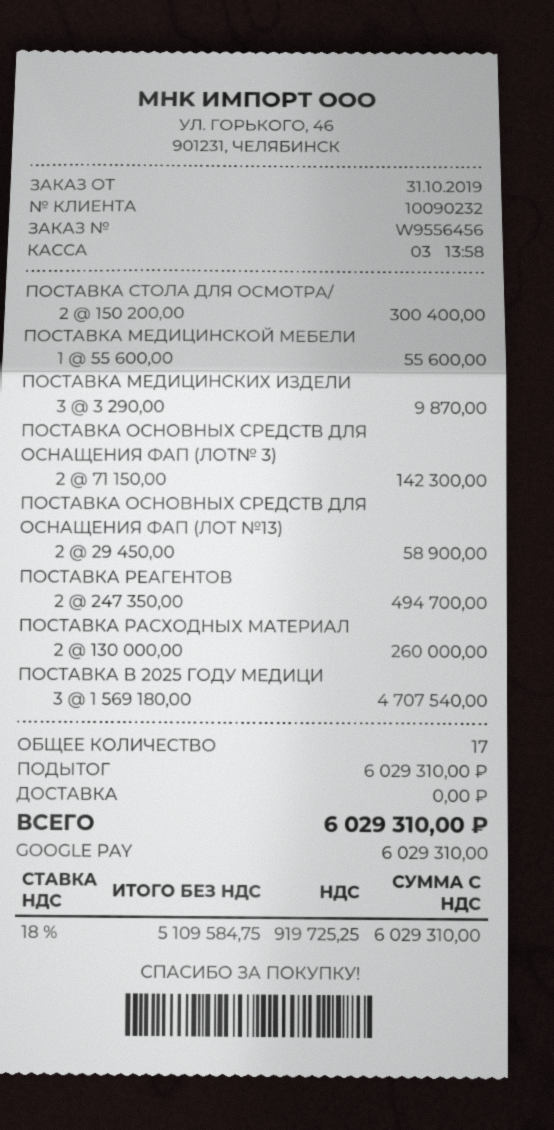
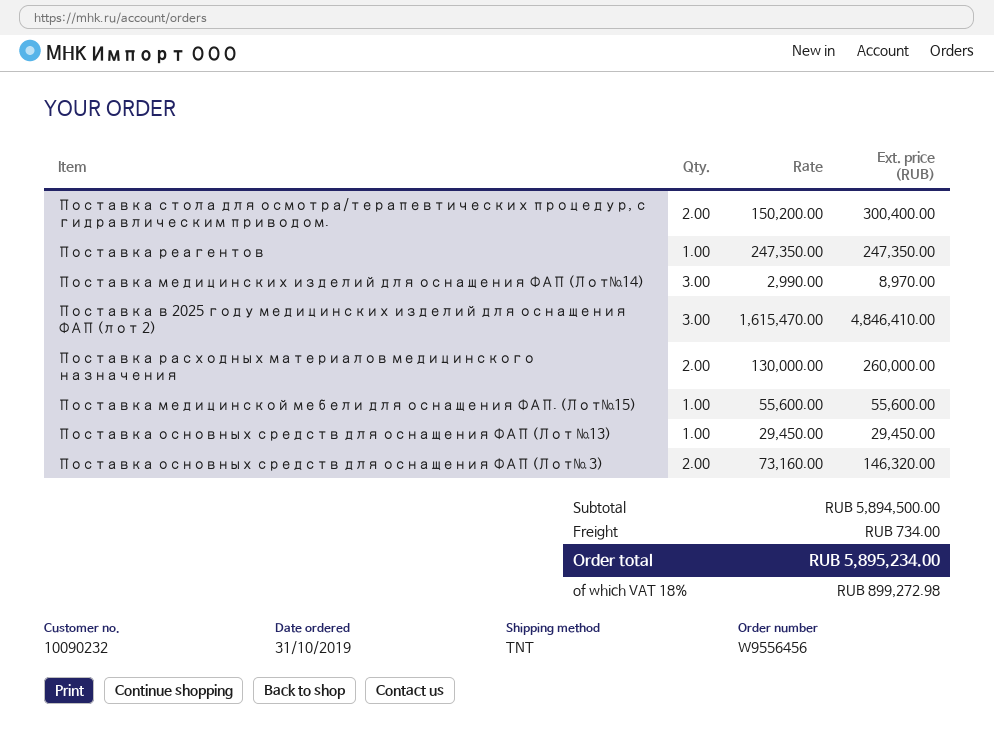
ПОСТАВКА МЕДИЦИНСКИХ ИЗДЕЛИ: 3 x 3290.00 = 9870.00 -> 3 x 2990.00 = 8970.00
ПОСТАВКА ОСНОВНЫХ СРЕДСТВ ДЛЯ ОСНАЩЕНИЯ ФАП (ЛОТ№ 3): 2 x 71150.00 = 142300.00 -> 2 x 73160.00 = 146320.00
ПОСТАВКА ОСНОВНЫХ СРЕДСТВ ДЛЯ ОСНАЩЕНИЯ ФАП (ЛОТ №13): 2 x 29450.00 = 58900.00 -> 1 x 29450.00 = 29450.00
ПОСТАВКА РЕАГЕНТОВ: 2 x 247350.00 = 494700.00 -> 1 x 247350.00 = 247350.00
ПОСТАВКА В 2025 ГОДУ МЕДИЦИ: 3 x 1569180.00 = 4707540.00 -> 3 x 1615470.00 = 4846410.00
subtotal: 6029310.00 -> 5894500.00
shipping: 0.00 -> 734.00
tax: 18% = 919725.25 -> 18% = 899272.98
total: 6029310.00 -> 5895234.00

